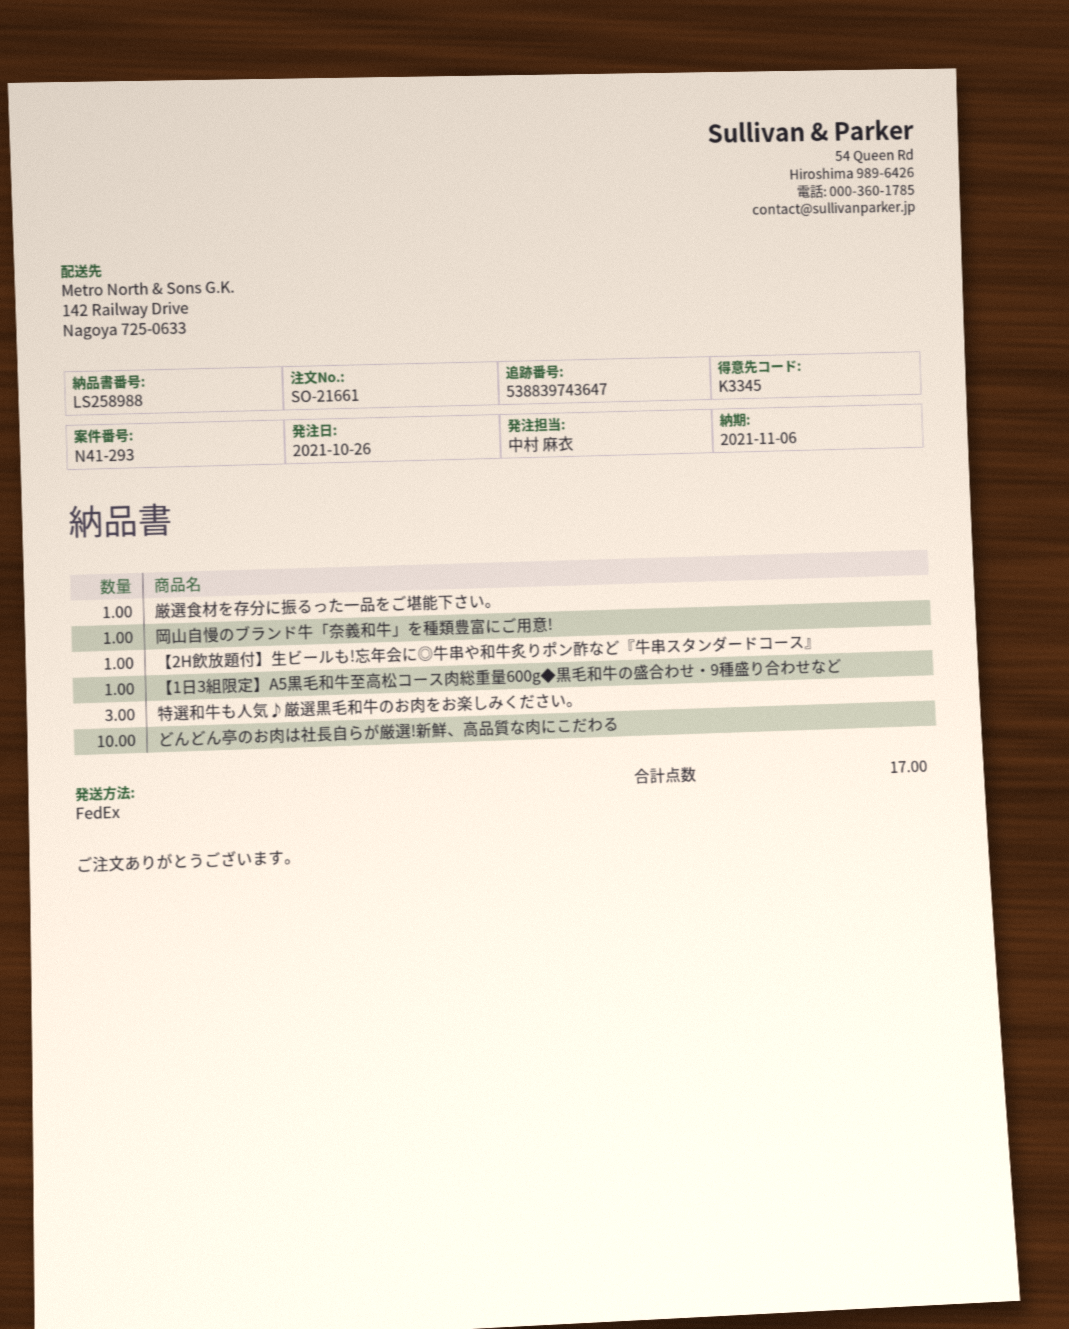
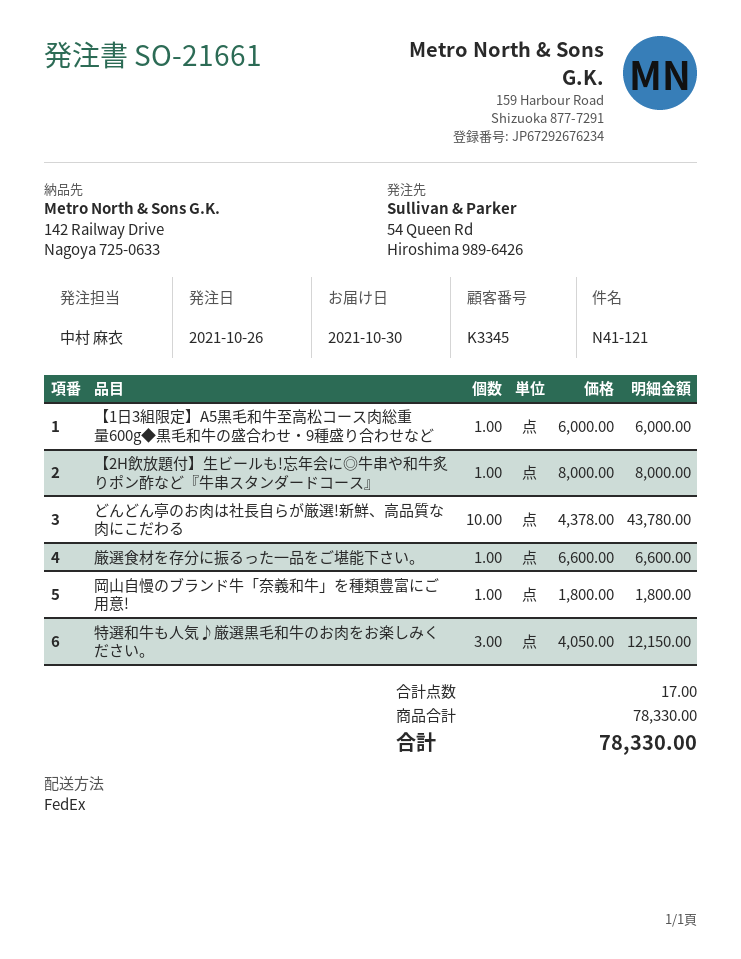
delivery date: 2021-11-06 -> 2021-10-30
reference: N41-293 -> N41-121

